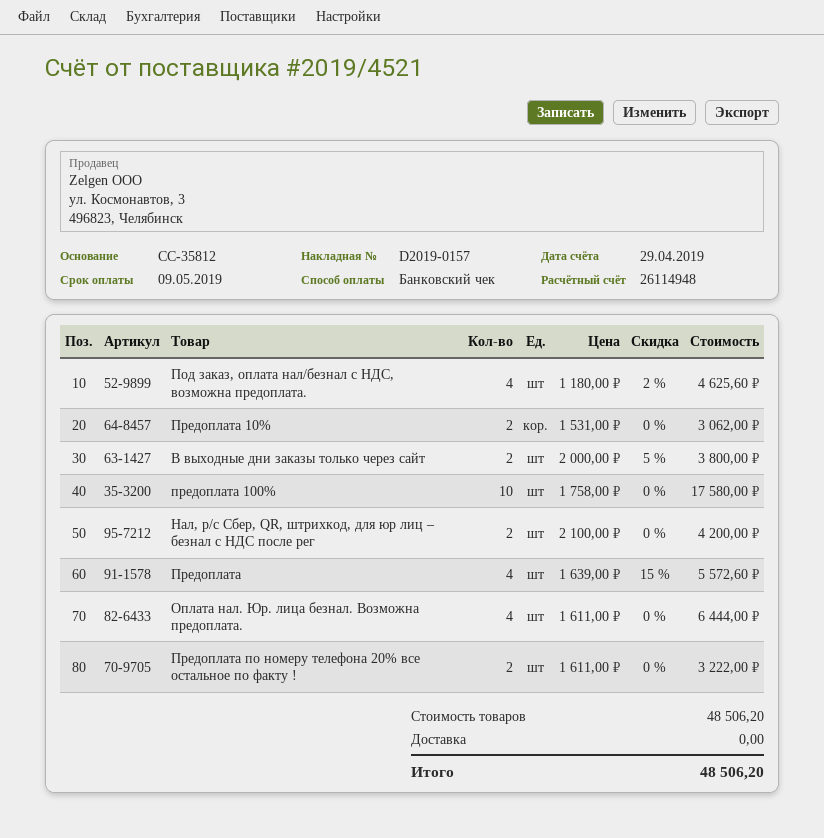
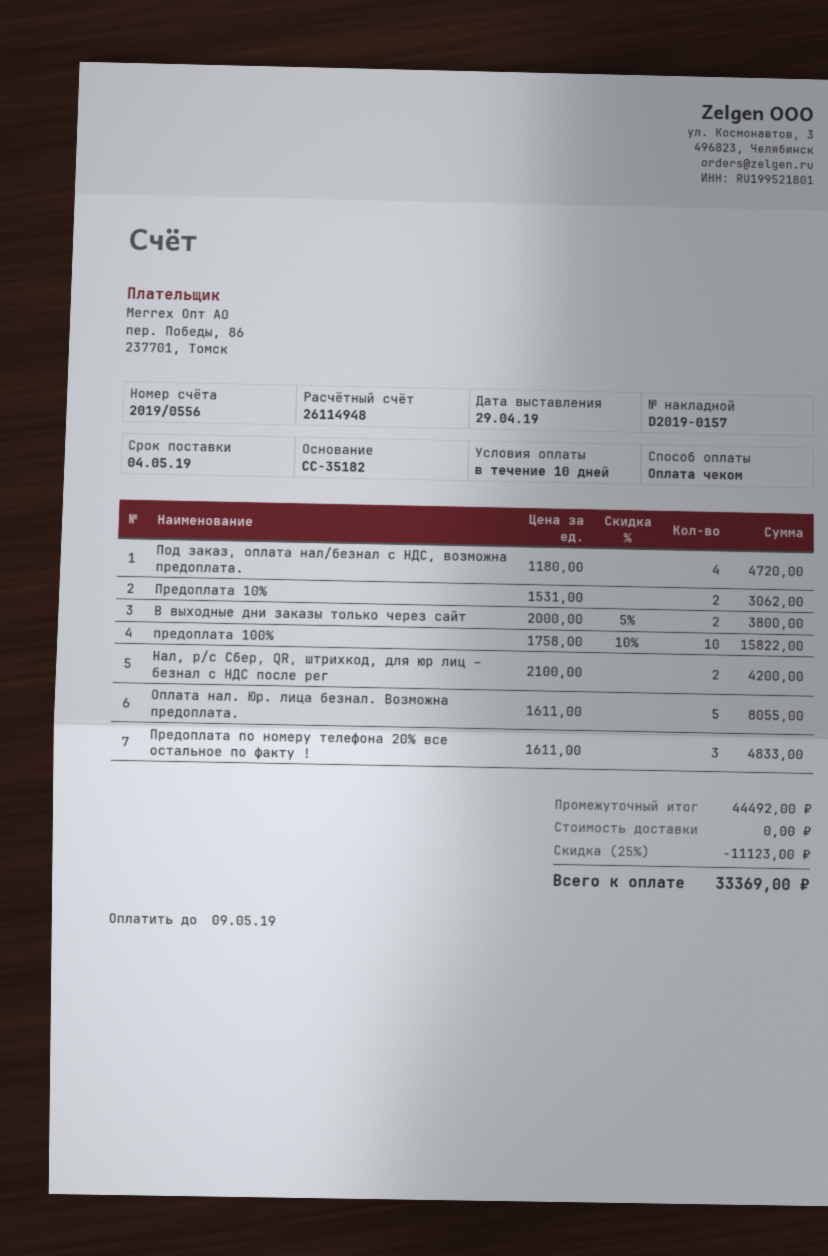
invoice number: 2019/4521 -> 2019/0556
reference: CC-35812 -> CC-35182
Под заказ, оплата нал/безнал с НДС, возможна предоплата.: 4 x 1180.00 - 2% = 4625.60 -> 4 x 1180.00 = 4720.00
предоплата 100%: 10 x 1758.00 = 17580.00 -> 10 x 1758.00 - 10% = 15822.00
Предоплата: 4 x 1639.00 - 15% = 5572.60 -> none
Оплата нал. Юр. лица безнал. Возможна предоплата.: 4 x 1611.00 = 6444.00 -> 5 x 1611.00 = 8055.00
Предоплата по номеру телефона 20% все остальное по факту !: 2 x 1611.00 = 3222.00 -> 3 x 1611.00 = 4833.00
subtotal: 48506.20 -> 44492.00
discount: none -> 25% = 11123.00
total: 48506.20 -> 33369.00

